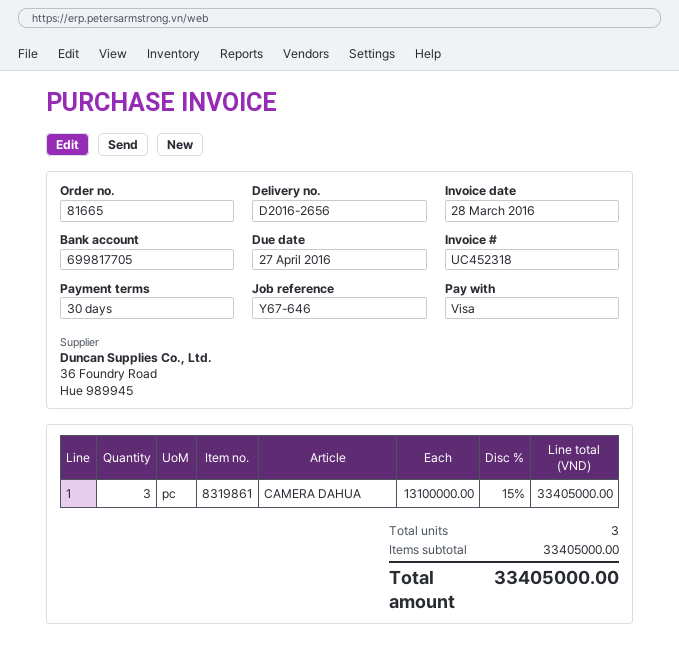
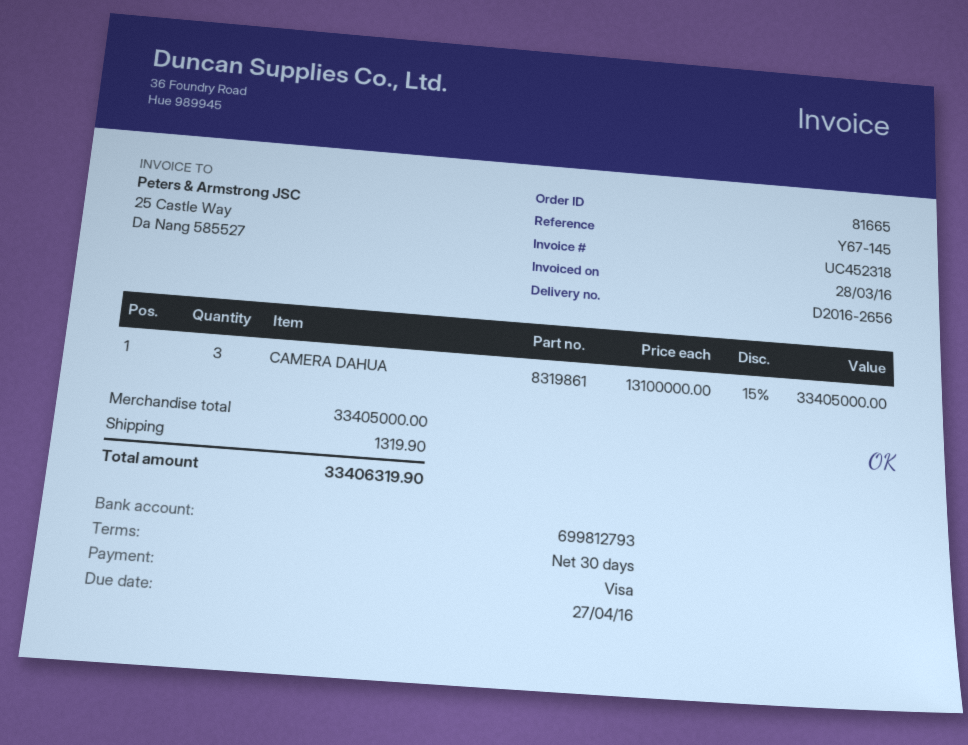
reference: Y67-646 -> Y67-145
bank account: 699817705 -> 699812793
shipping: none -> 1319.90
total: 33405000.00 -> 33406319.90

